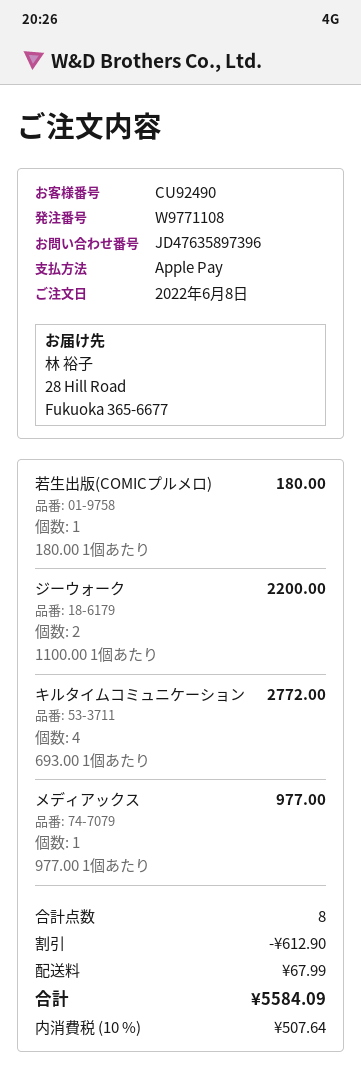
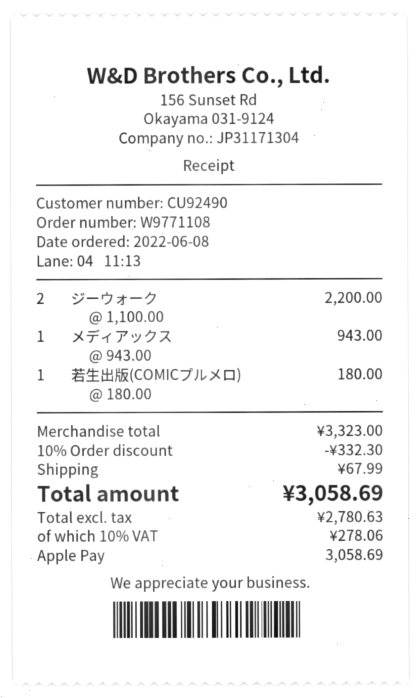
キルタイムコミュニケーション: 4 x 693.00 = 2772.00 -> none
メディアックス: 1 x 977.00 = 977.00 -> 1 x 943.00 = 943.00
discount: 612.90 -> 332.30
tax: 10% = 507.64 -> 10% = 278.06
total: 5584.09 -> 3058.69

